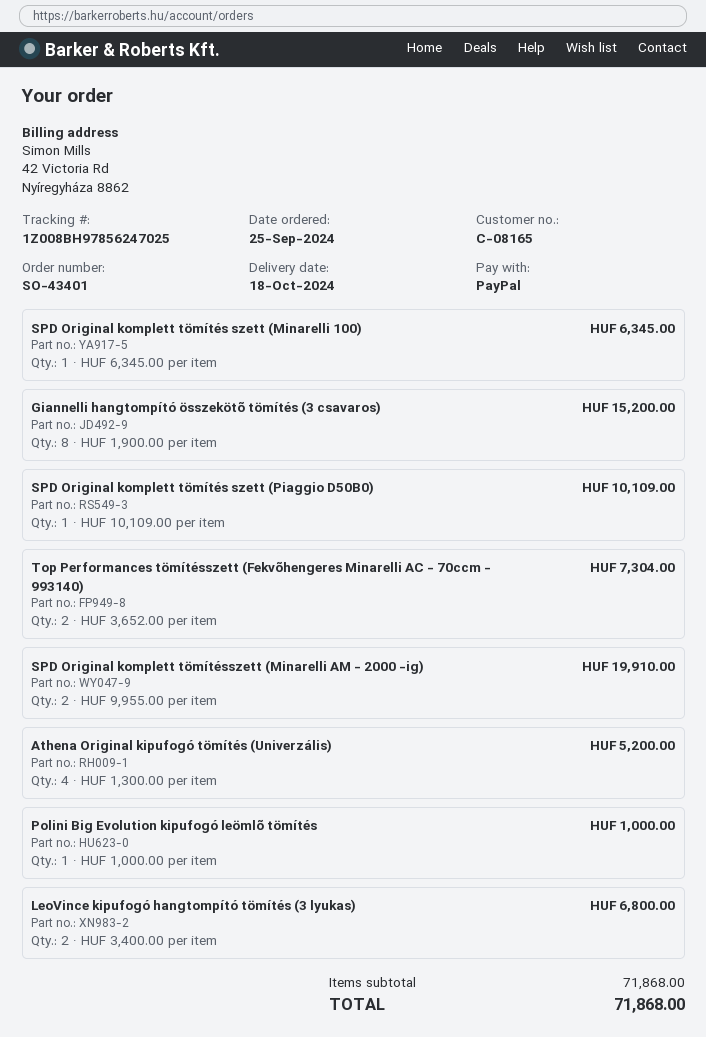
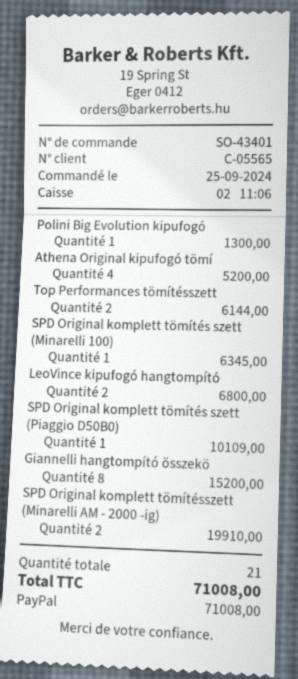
customer number: C-08165 -> C-05565
Top Performances tömítésszett (Fekvõhengeres Minarelli AC - 70ccm - 993140): 2 for 7304.00 -> 2 for 6144.00
Polini Big Evolution kipufogó leömlõ tömítés: 1 for 1000.00 -> 1 for 1300.00
total: 71868.00 -> 71008.00

